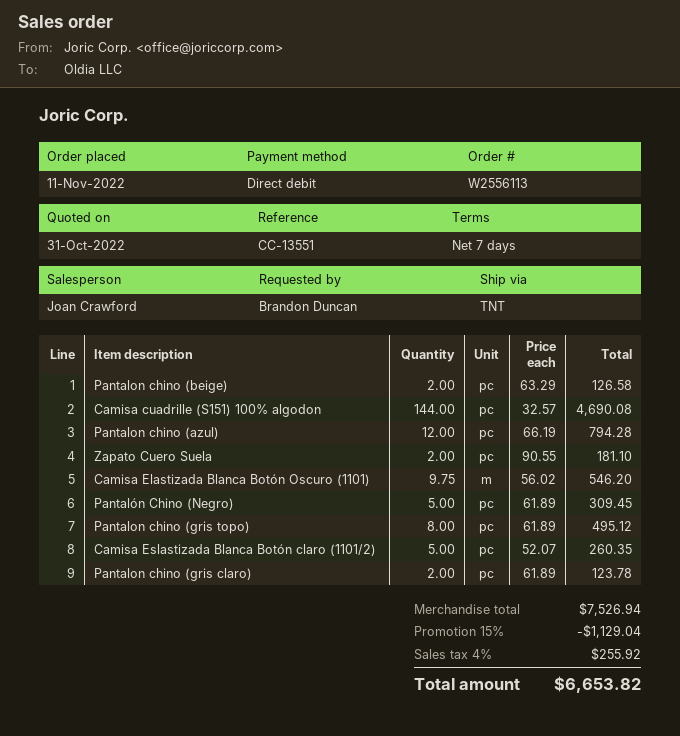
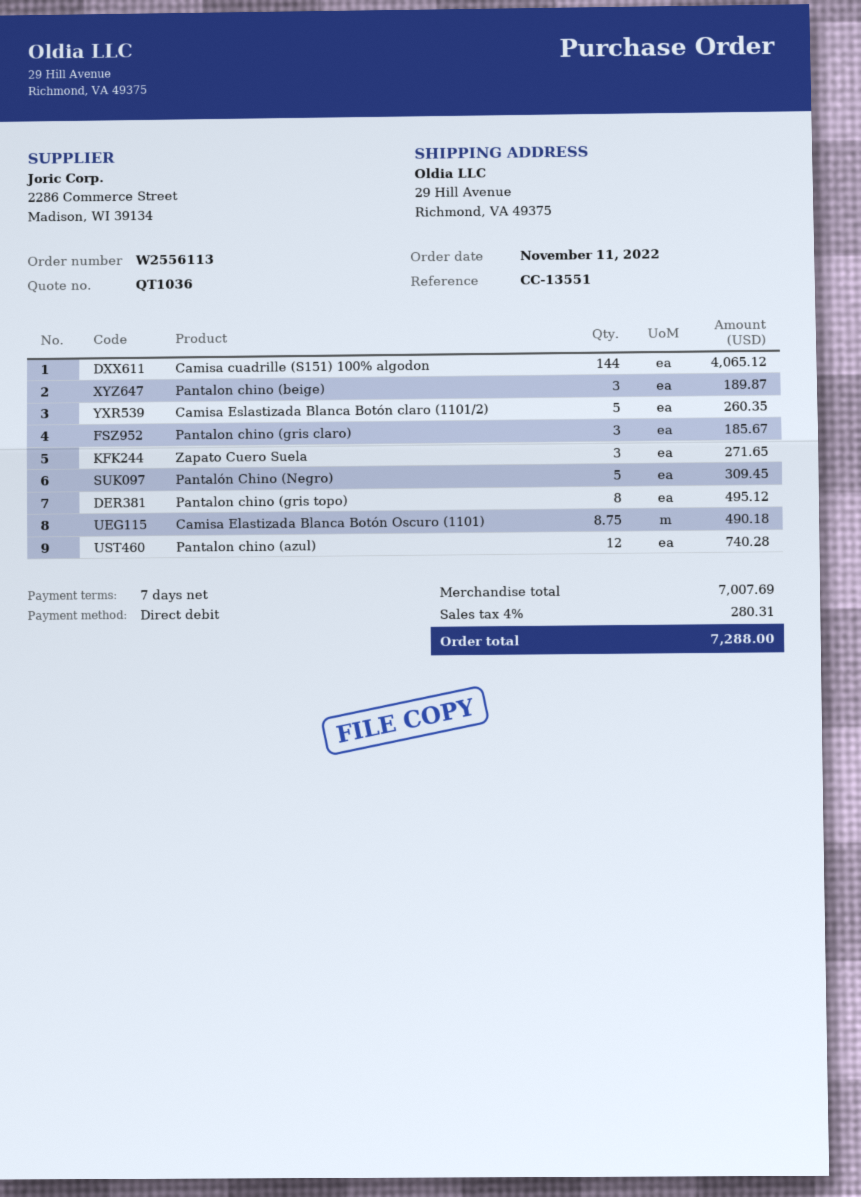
Pantalon chino (beige): 2 for 126.58 -> 3 for 189.87
Camisa cuadrille (S151) 100% algodon: 144 for 4690.08 -> 144 for 4065.12
Pantalon chino (azul): 12 for 794.28 -> 12 for 740.28
Zapato Cuero Suela: 2 for 181.10 -> 3 for 271.65
Camisa Elastizada Blanca Botón Oscuro (1101): 9.75 for 546.20 -> 8.75 for 490.18
Pantalon chino (gris claro): 2 for 123.78 -> 3 for 185.67
subtotal: 7526.94 -> 7007.69
discount: 15% = 1129.04 -> none
tax: 4% = 255.92 -> 4% = 280.31
total: 6653.82 -> 7288.00

